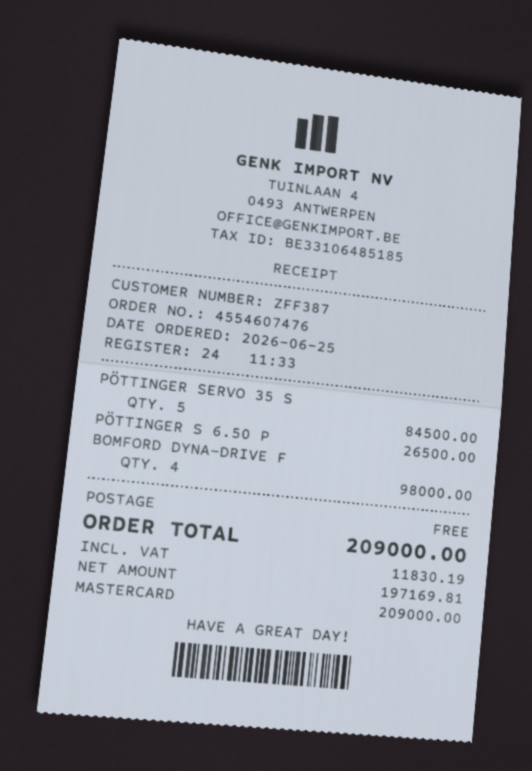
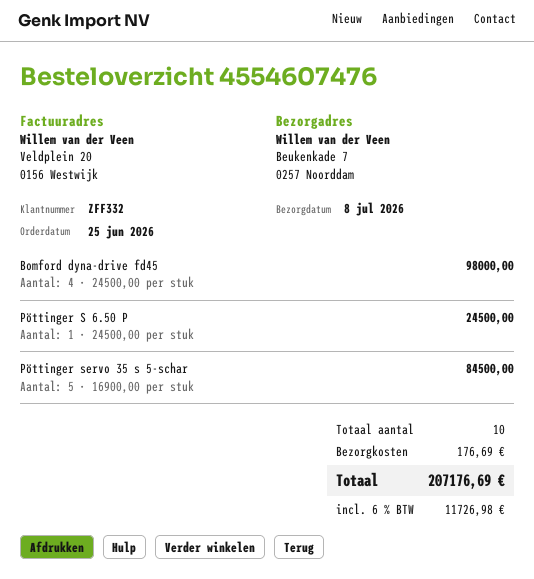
customer number: ZFF387 -> ZFF332
PÖTTINGER S 6.50 P: 1 for 26500.00 -> 1 for 24500.00
shipping: 0.00 -> 176.69
tax: 11830.19 -> 11726.98
total: 209000.00 -> 207176.69

